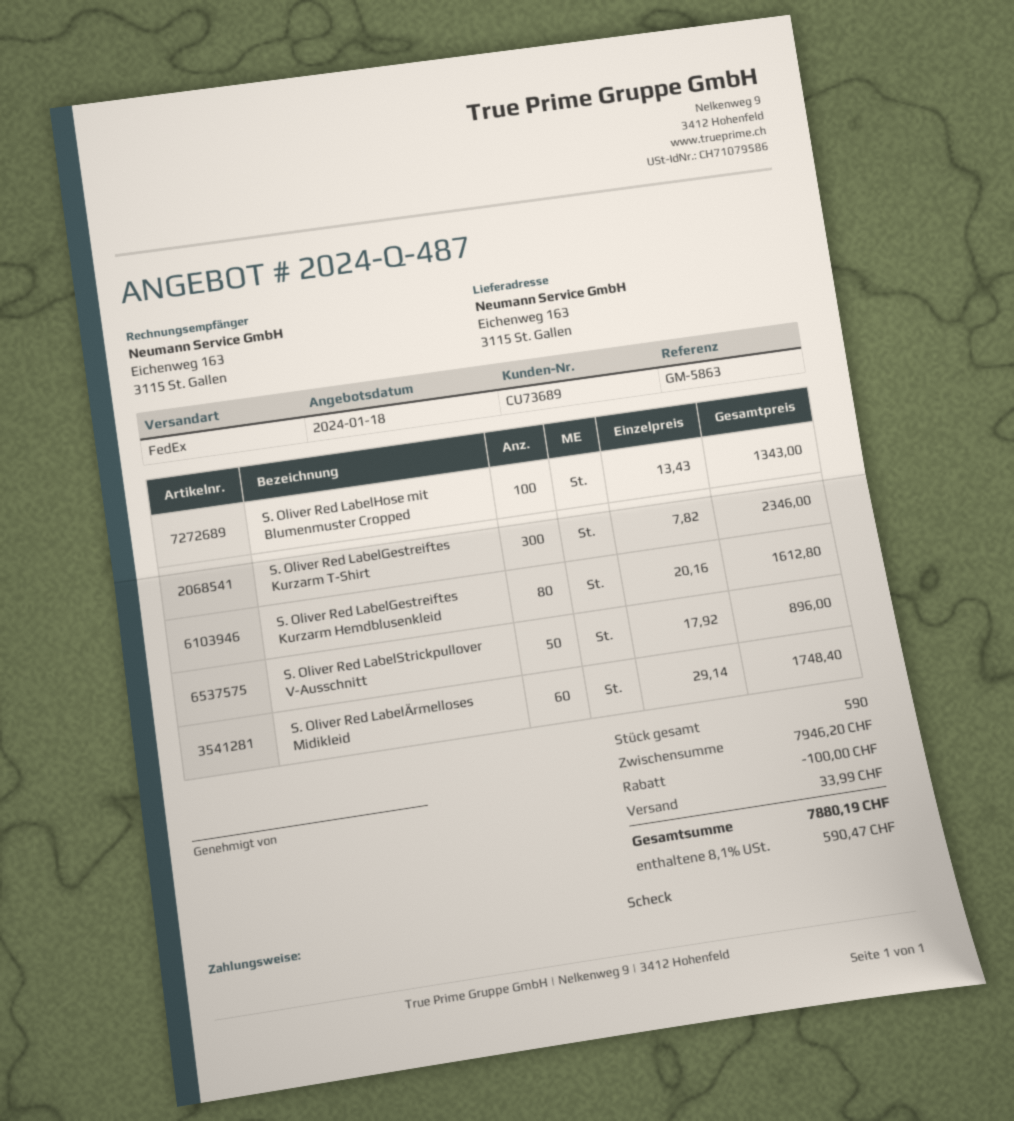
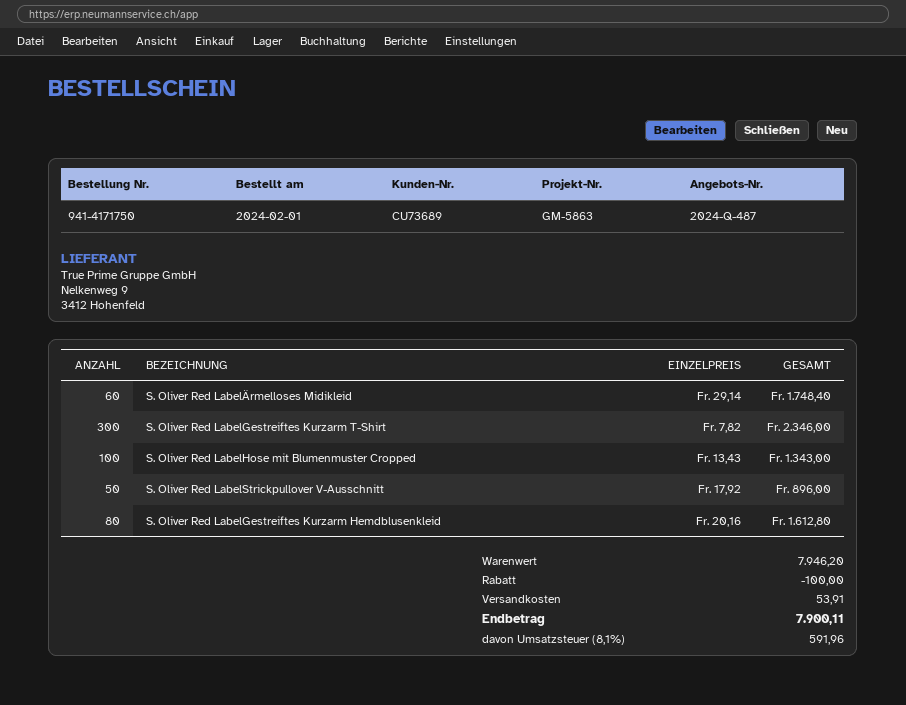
shipping: 33.99 -> 53.91
tax: 8.1% = 590.47 -> 8.1% = 591.96
total: 7880.19 -> 7900.11

